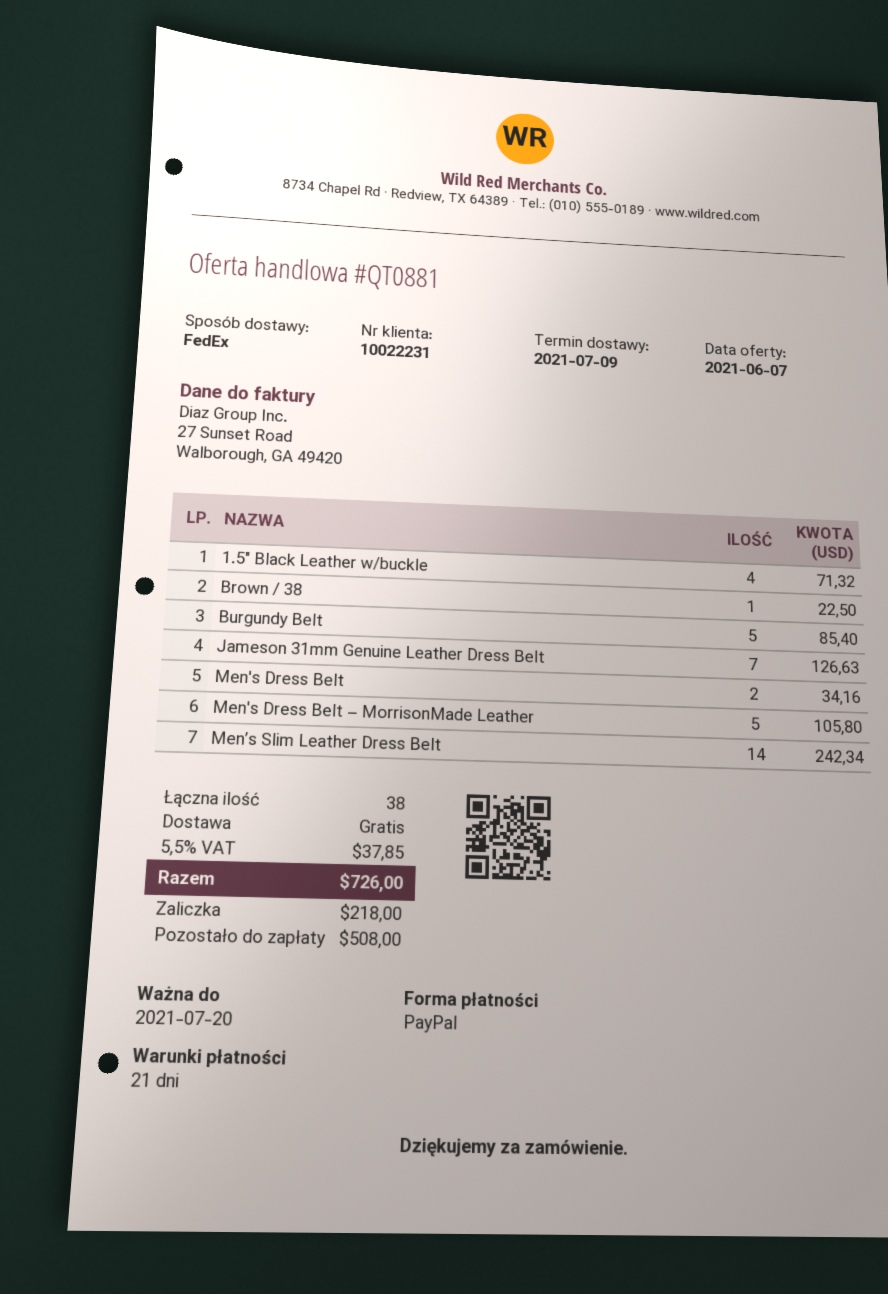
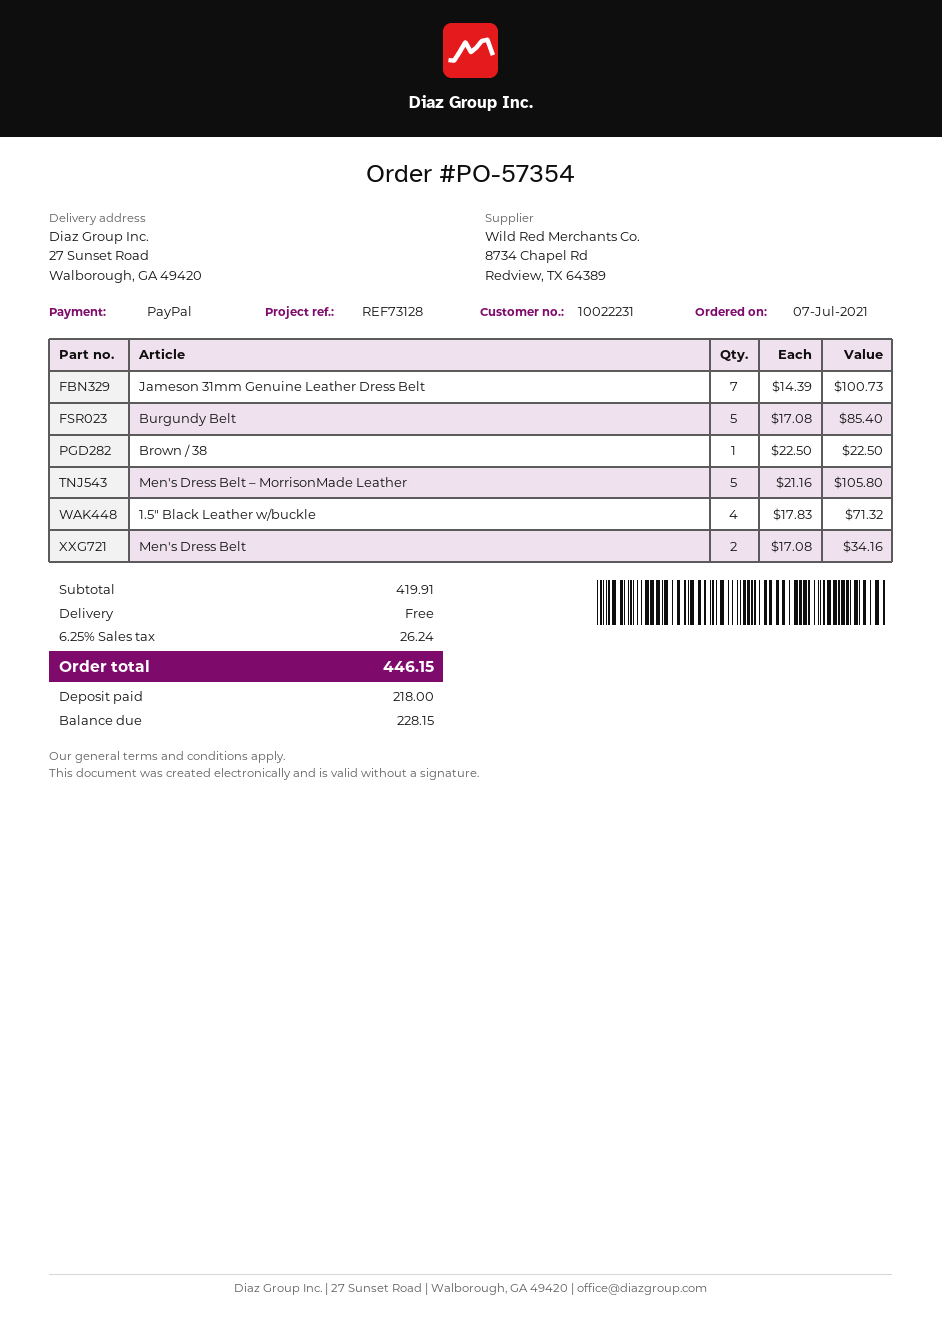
Jameson 31mm Genuine Leather Dress Belt: 7 for 126.63 -> 7 for 100.73
Men’s Slim Leather Dress Belt: 14 for 242.34 -> none
tax: 5.5% = 37.85 -> 6.25% = 26.24
total: 726.00 -> 446.15
balance: 508.00 -> 228.15

